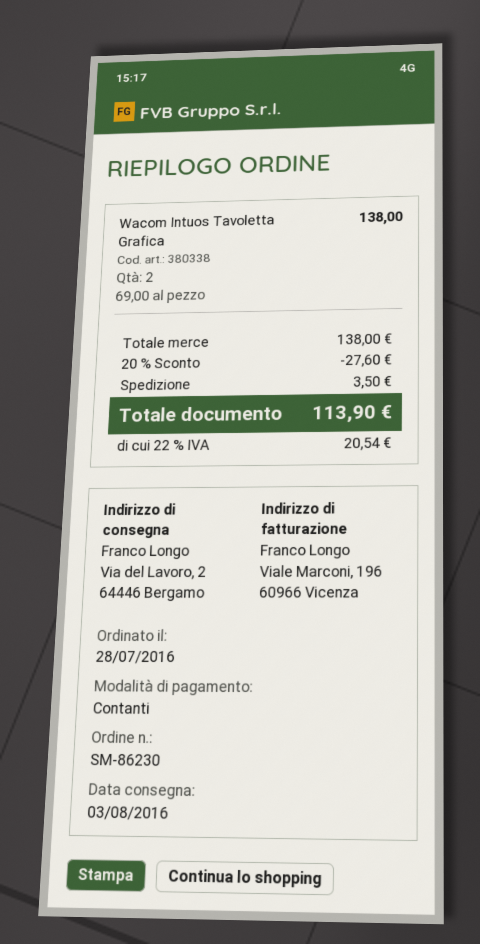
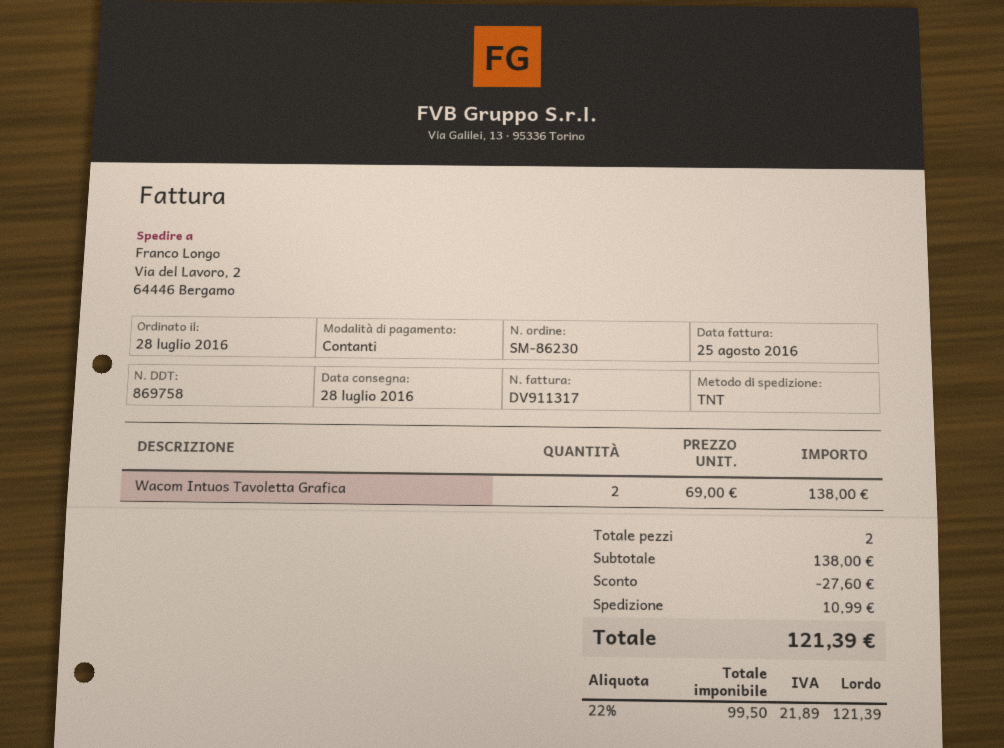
delivery date: 2016-08-03 -> 2016-07-28
shipping: 3.50 -> 10.99
tax: 22% = 20.54 -> 22% = 21.89
total: 113.90 -> 121.39

